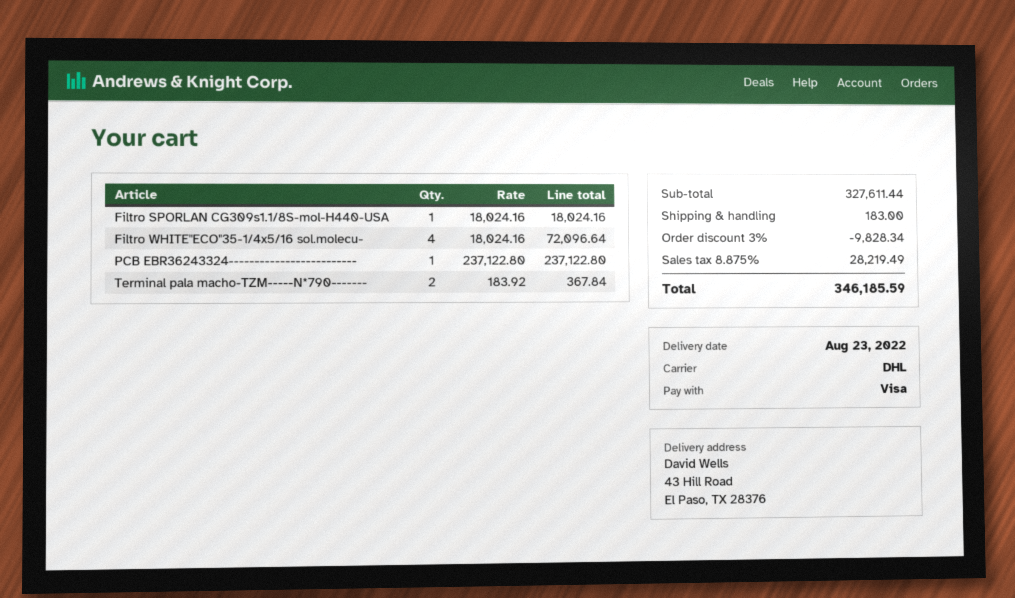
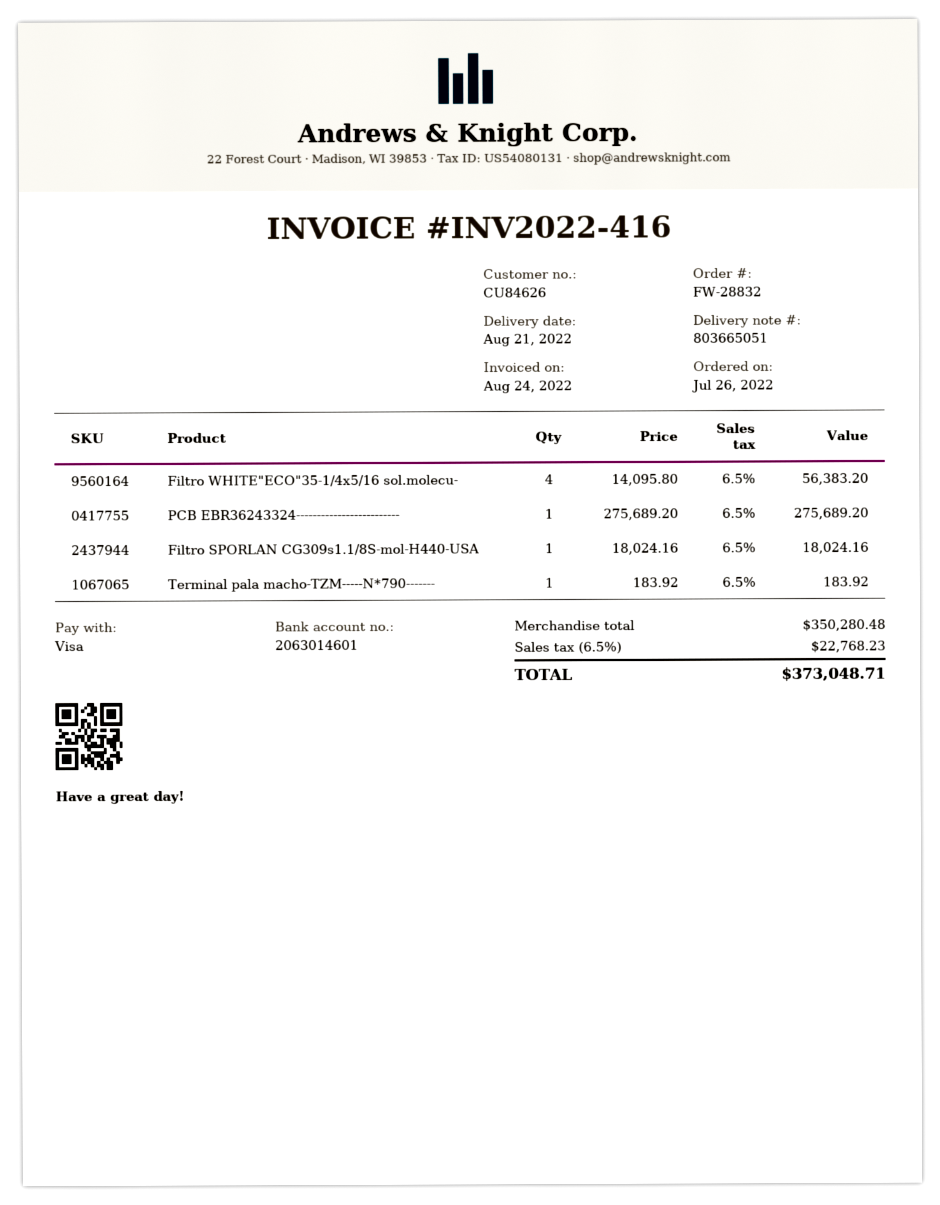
delivery date: 2022-08-23 -> 2022-08-21
Filtro WHITE"ECO"35-1/4x5/16 sol.molecu-: 4 x 18024.16 = 72096.64 -> 4 x 14095.80 = 56383.20
PCB EBR36243324-------------------------: 1 x 237122.80 = 237122.80 -> 1 x 275689.20 = 275689.20
Terminal pala macho-TZM-----N*790-------: 2 x 183.92 = 367.84 -> 1 x 183.92 = 183.92
subtotal: 327611.44 -> 350280.48
discount: 3% = 9828.34 -> none
shipping: 183.00 -> none
tax: 8.875% = 28219.49 -> 6.5% = 22768.23
total: 346185.59 -> 373048.71

